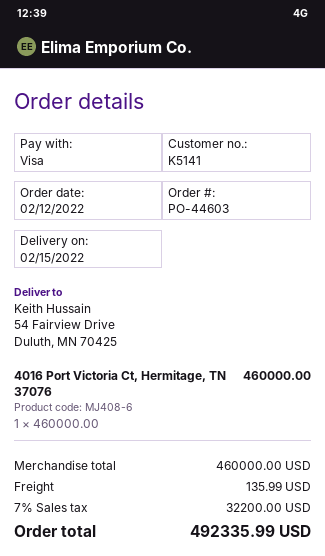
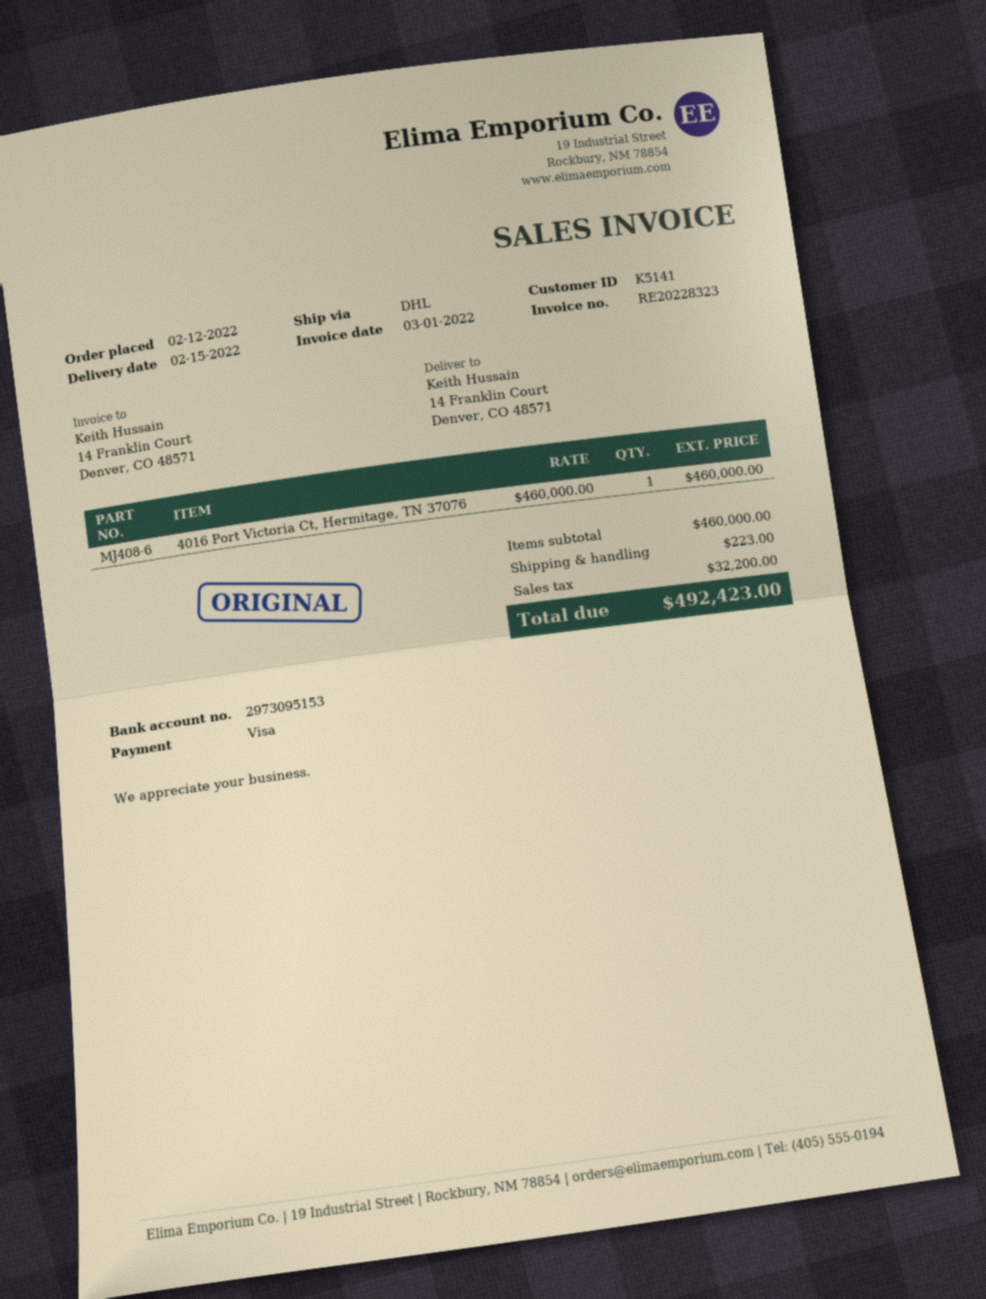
ship to: 54 Fairview Drive, Duluth, MN 70425 -> 14 Franklin Court, Denver, CO 48571
shipping: 135.99 -> 223.00
total: 492335.99 -> 492423.00

